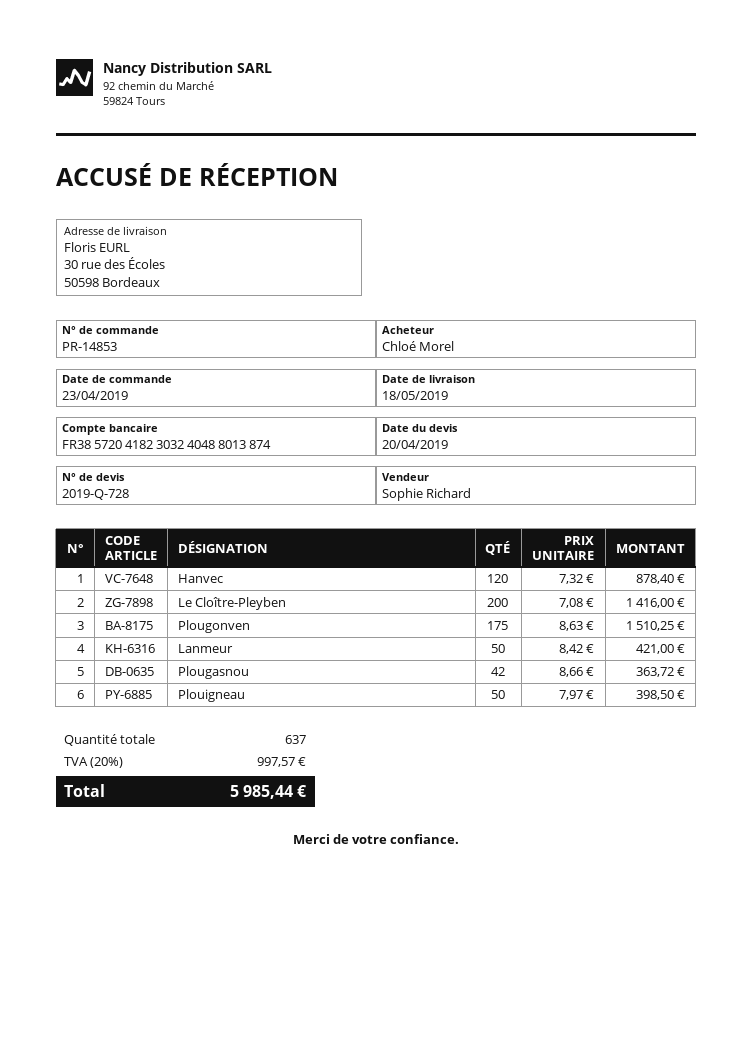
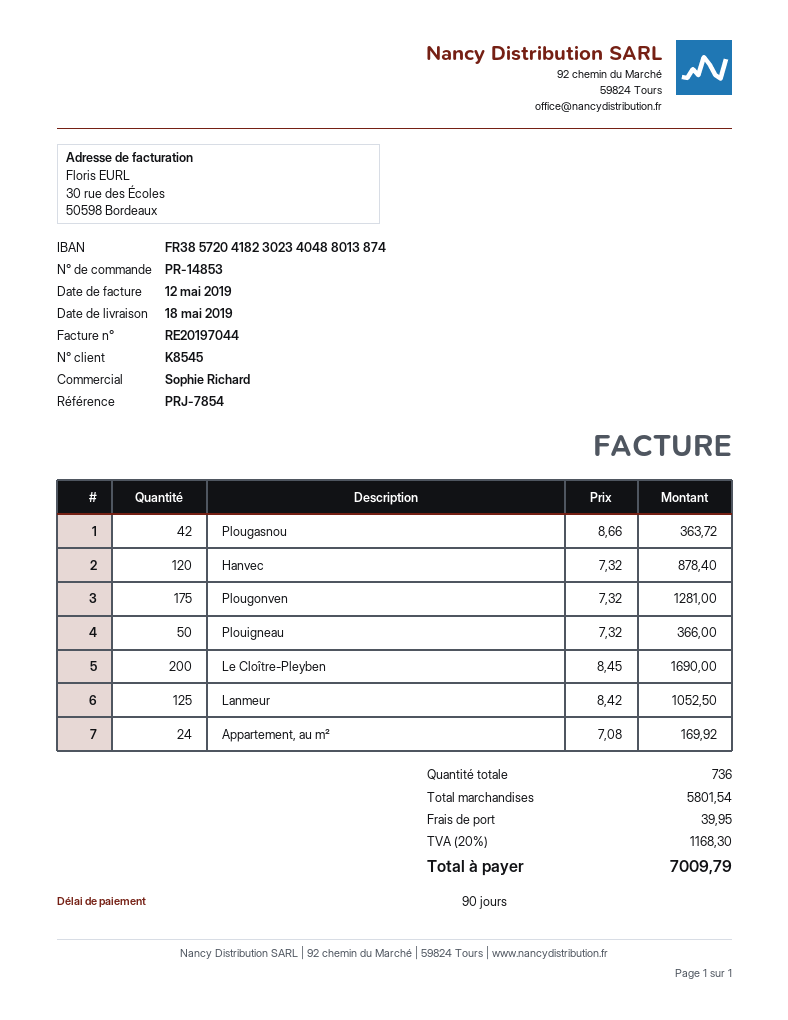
bank account: FR3857204182303240488013874 -> FR3857204182302340488013874
Le Cloître-Pleyben: 200 x 7.08 = 1416.00 -> 200 x 8.45 = 1690.00
Plougonven: 175 x 8.63 = 1510.25 -> 175 x 7.32 = 1281.00
Lanmeur: 50 x 8.42 = 421.00 -> 125 x 8.42 = 1052.50
Plouigneau: 50 x 7.97 = 398.50 -> 50 x 7.32 = 366.00
Appartement, au m²: none -> 24 x 7.08 = 169.92
total quantity: 637 -> 736
shipping: none -> 39.95
tax: 20% = 997.57 -> 20% = 1168.30
total: 5985.44 -> 7009.79

